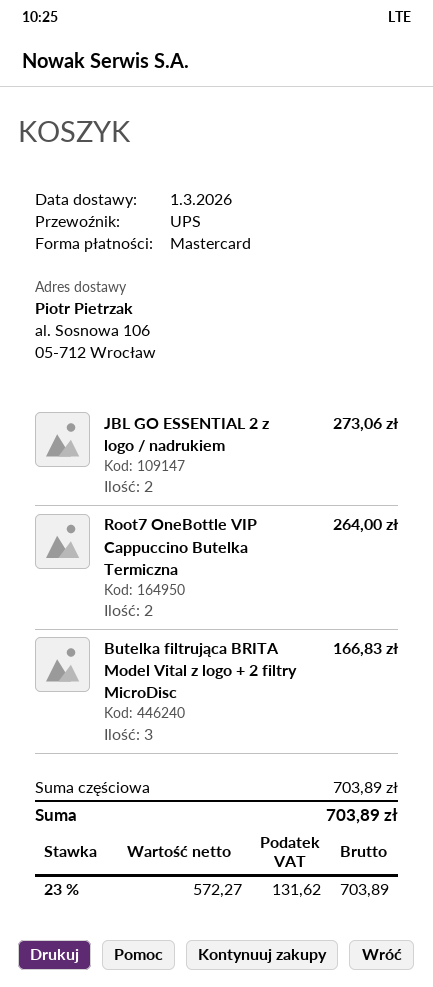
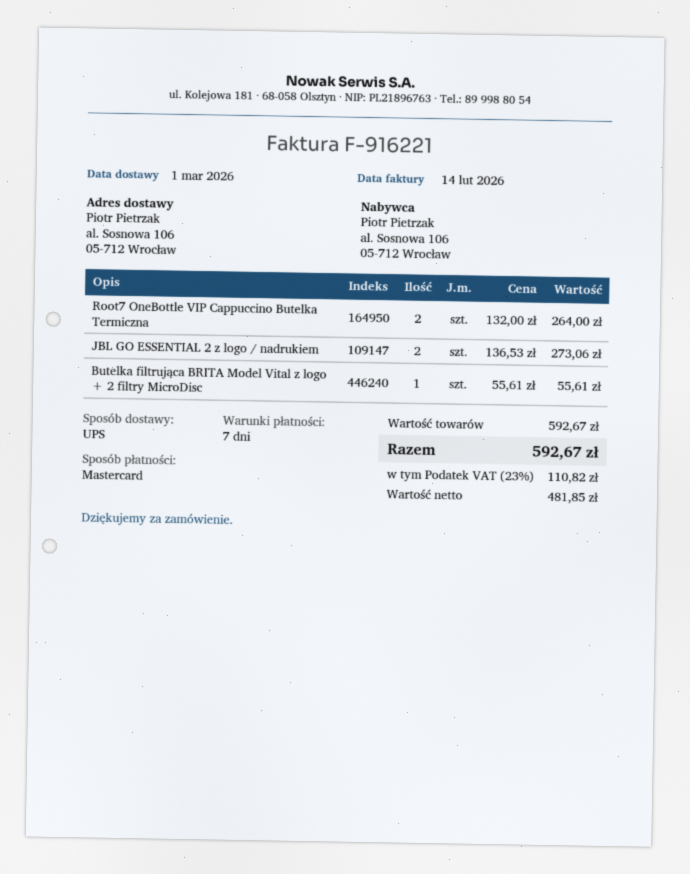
Butelka filtrująca BRITA Model Vital z logo + 2 filtry MicroDisc: 3 for 166.83 -> 1 for 55.61
subtotal: 703.89 -> 592.67
net: 572.27 -> 481.85
tax: 23% = 131.62 -> 23% = 110.82
total: 703.89 -> 592.67

